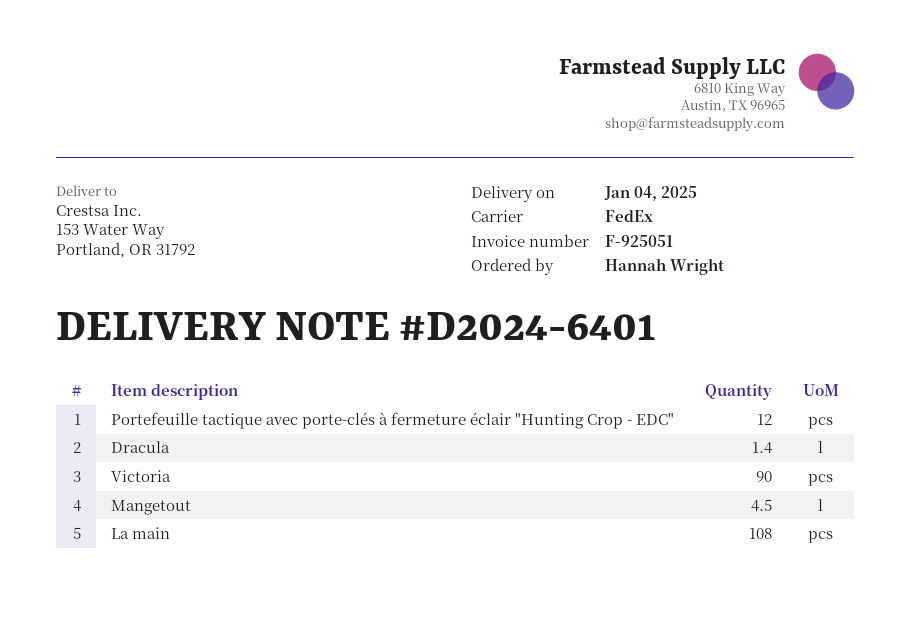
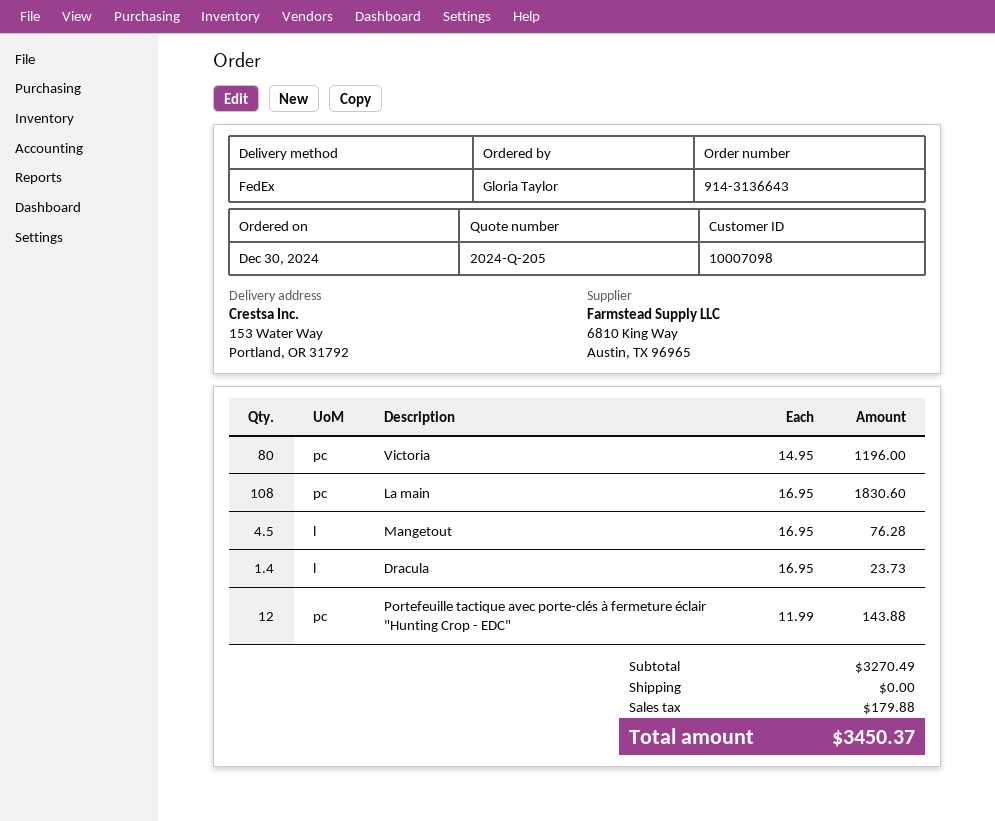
ordered by: Hannah Wright -> Gloria Taylor
Victoria: 90 -> 80

